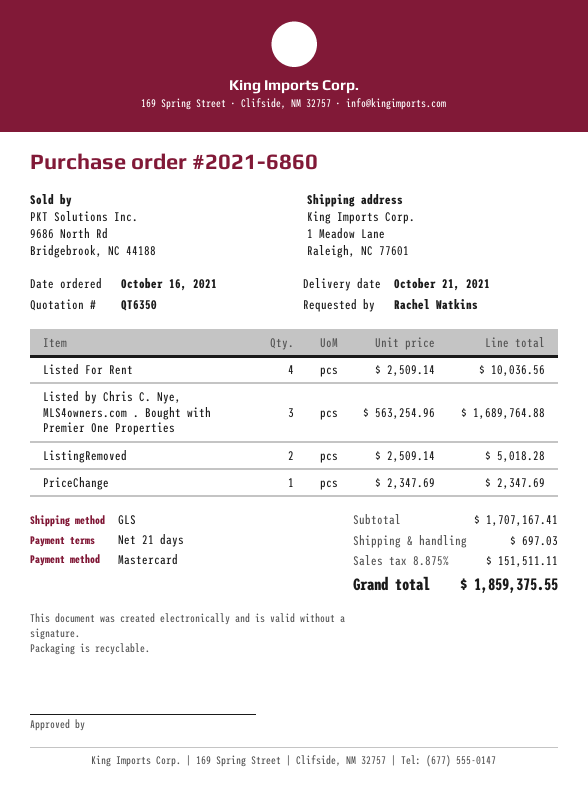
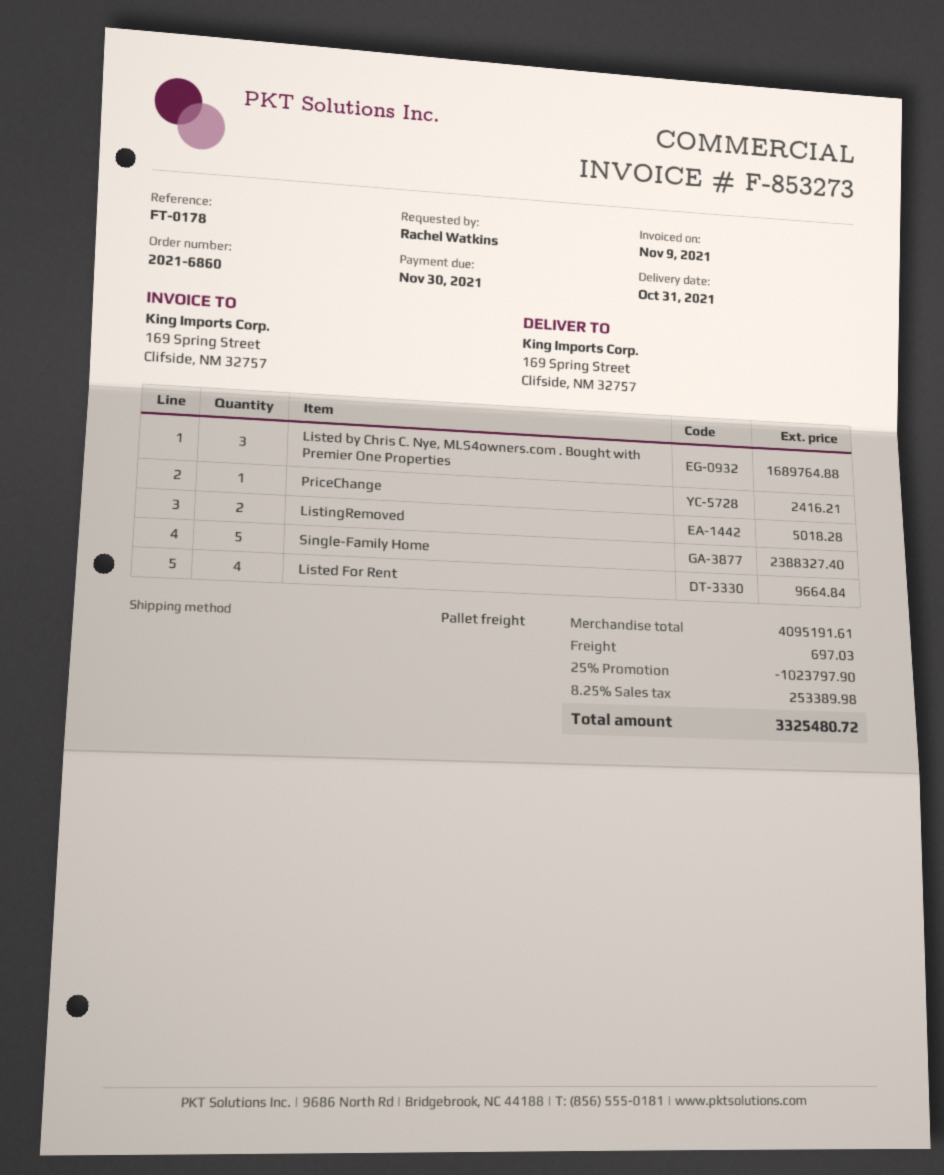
delivery date: 2021-10-21 -> 2021-10-31
shipping method: GLS -> pallet freight
ship to: 1 Meadow Lane, Raleigh, NC 77601 -> 169 Spring Street, Clifside, NM 32757
Listed For Rent: 4 for 10036.56 -> 4 for 9664.84
PriceChange: 1 for 2347.69 -> 1 for 2416.21
Single-Family Home: none -> 5 for 2388327.40
subtotal: 1707167.41 -> 4095191.61
discount: none -> 25% = 1023797.90
tax: 8.875% = 151511.11 -> 8.25% = 253389.98
total: 1859375.55 -> 3325480.72

